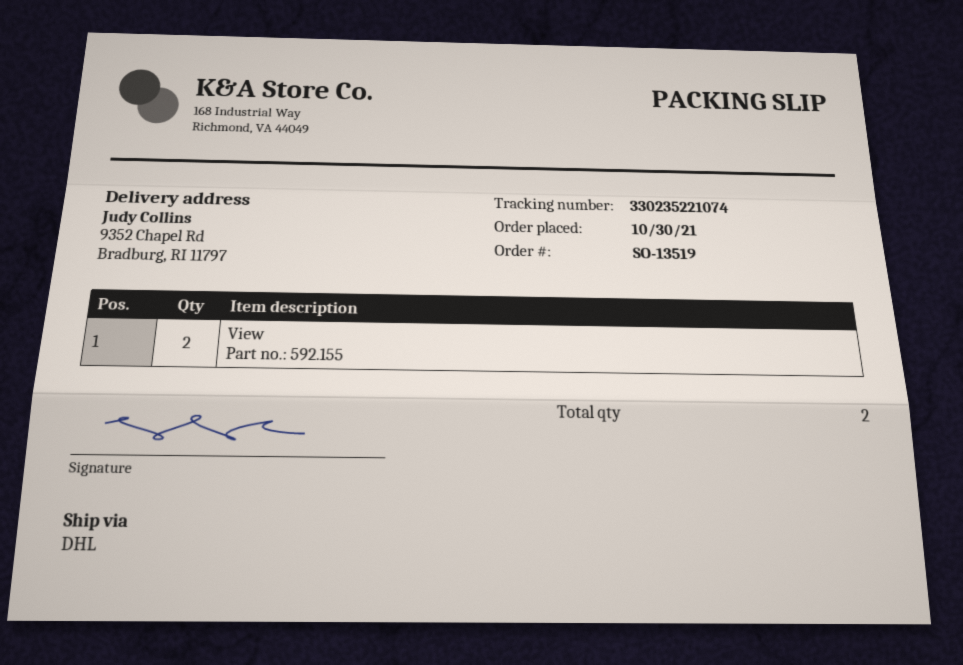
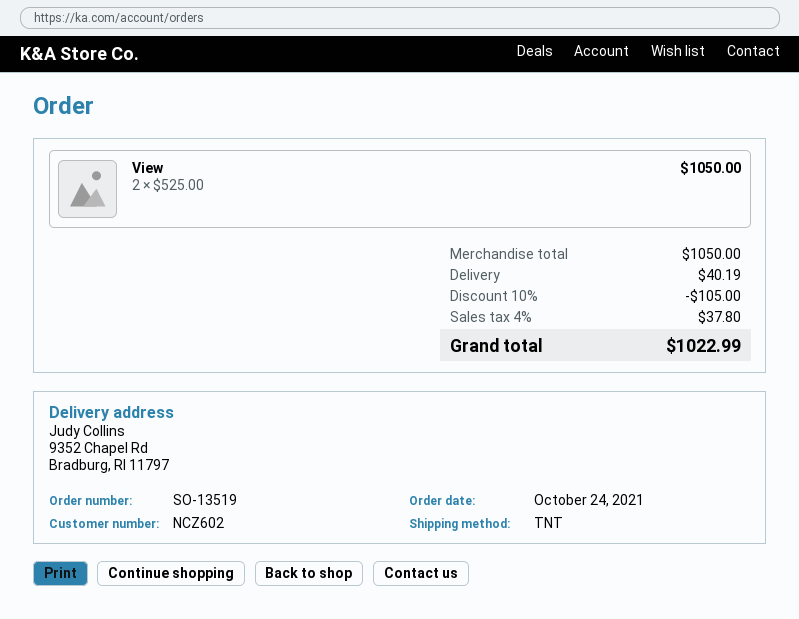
order date: 2021-10-30 -> 2021-10-24
shipping method: DHL -> TNT

